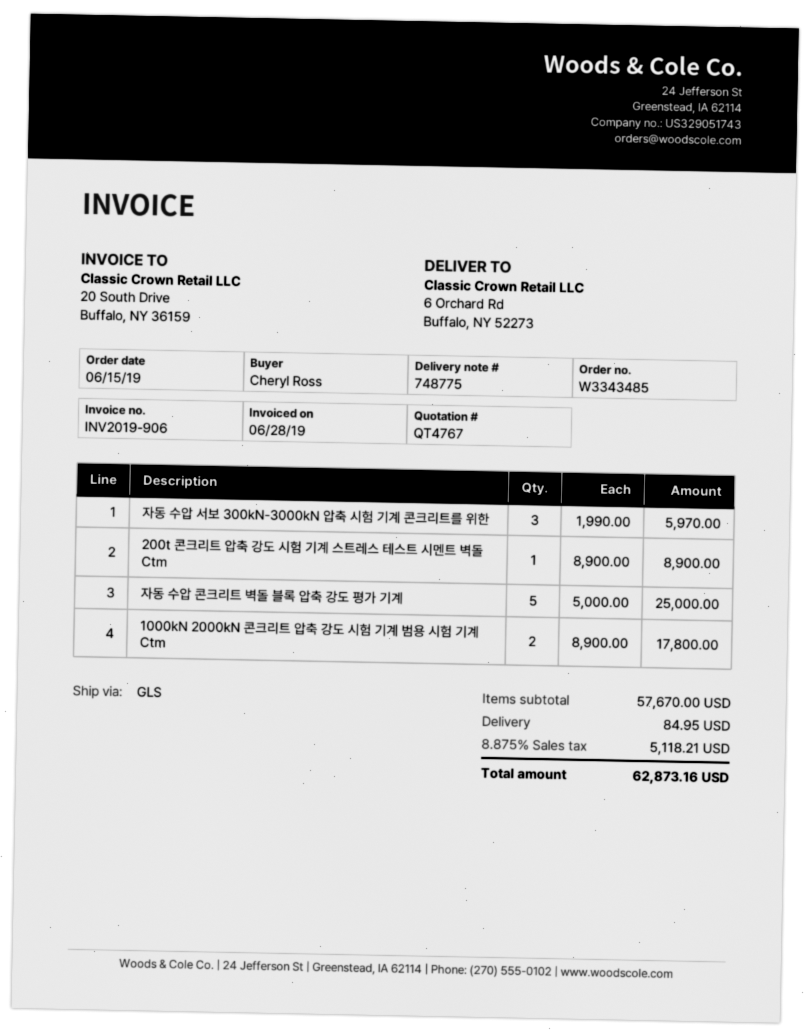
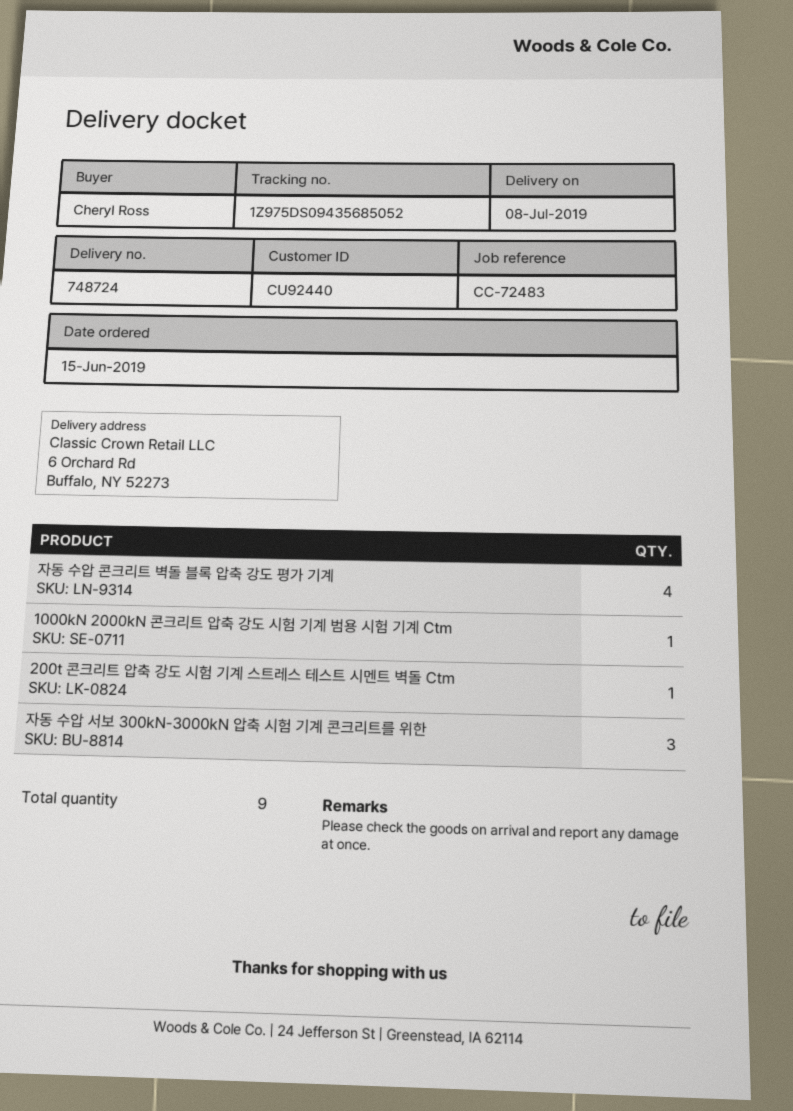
delivery note number: 748775 -> 748724
자동 수압 콘크리트 벽돌 블록 압축 강도 평가 기계: 5 -> 4
1000kN 2000kN 콘크리트 압축 강도 시험 기계 범용 시험 기계 Ctm: 2 -> 1

